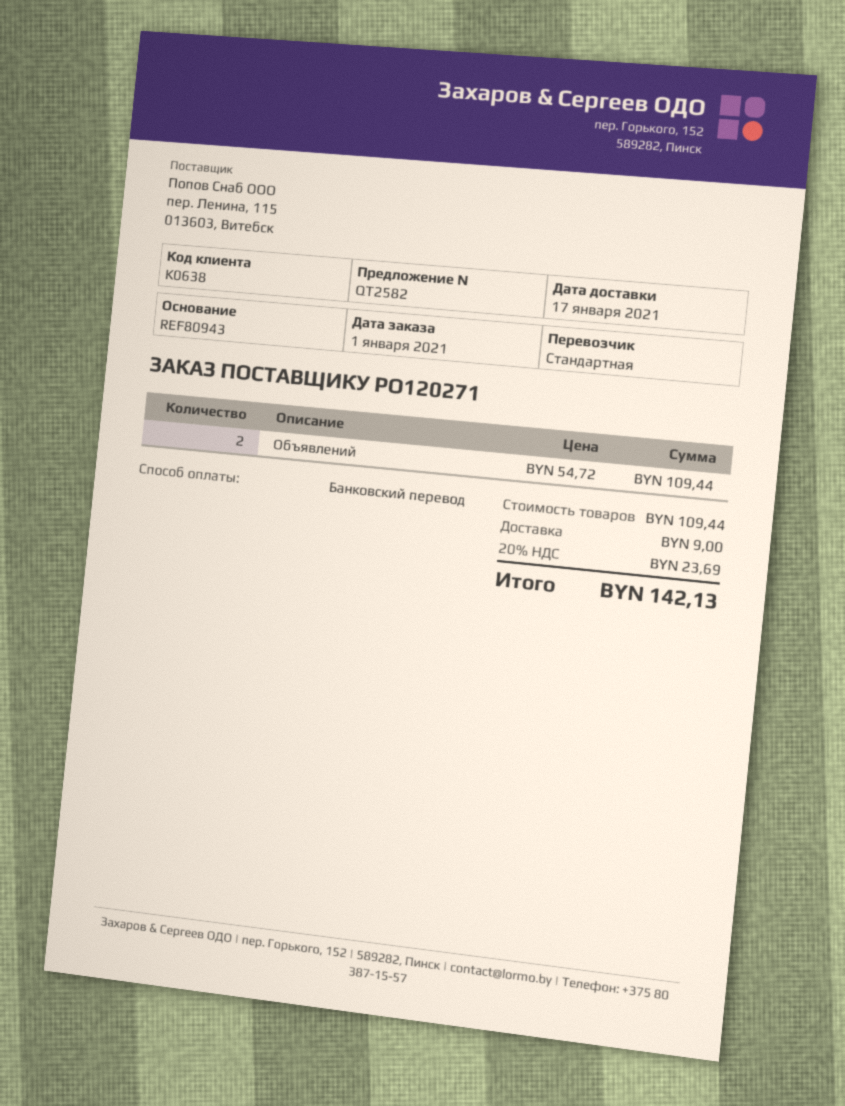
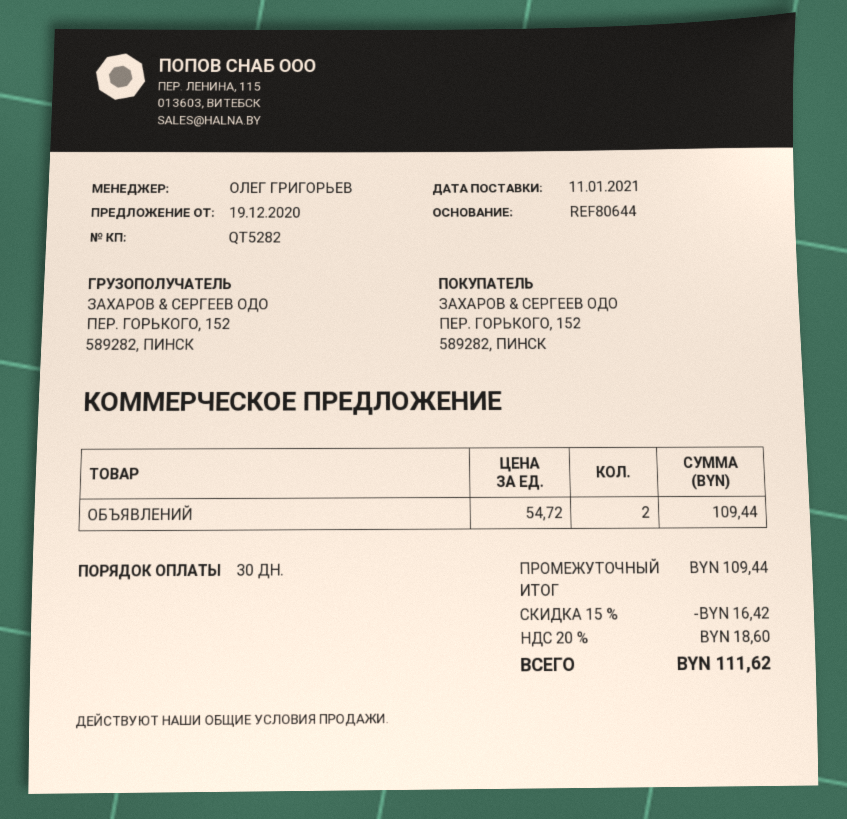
quote number: QT2582 -> QT5282
delivery date: 2021-01-17 -> 2021-01-11
reference: REF80943 -> REF80644
discount: none -> 15% = 16.42
shipping: 9.00 -> none
tax: 20% = 23.69 -> 20% = 18.60
total: 142.13 -> 111.62

